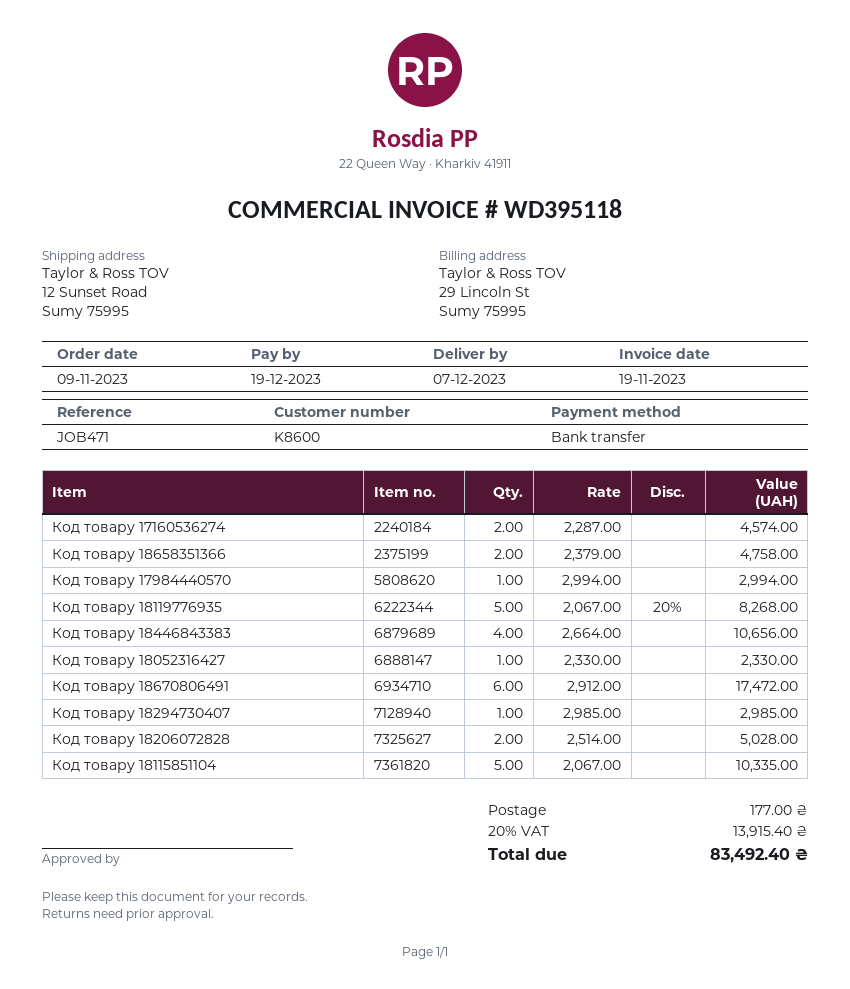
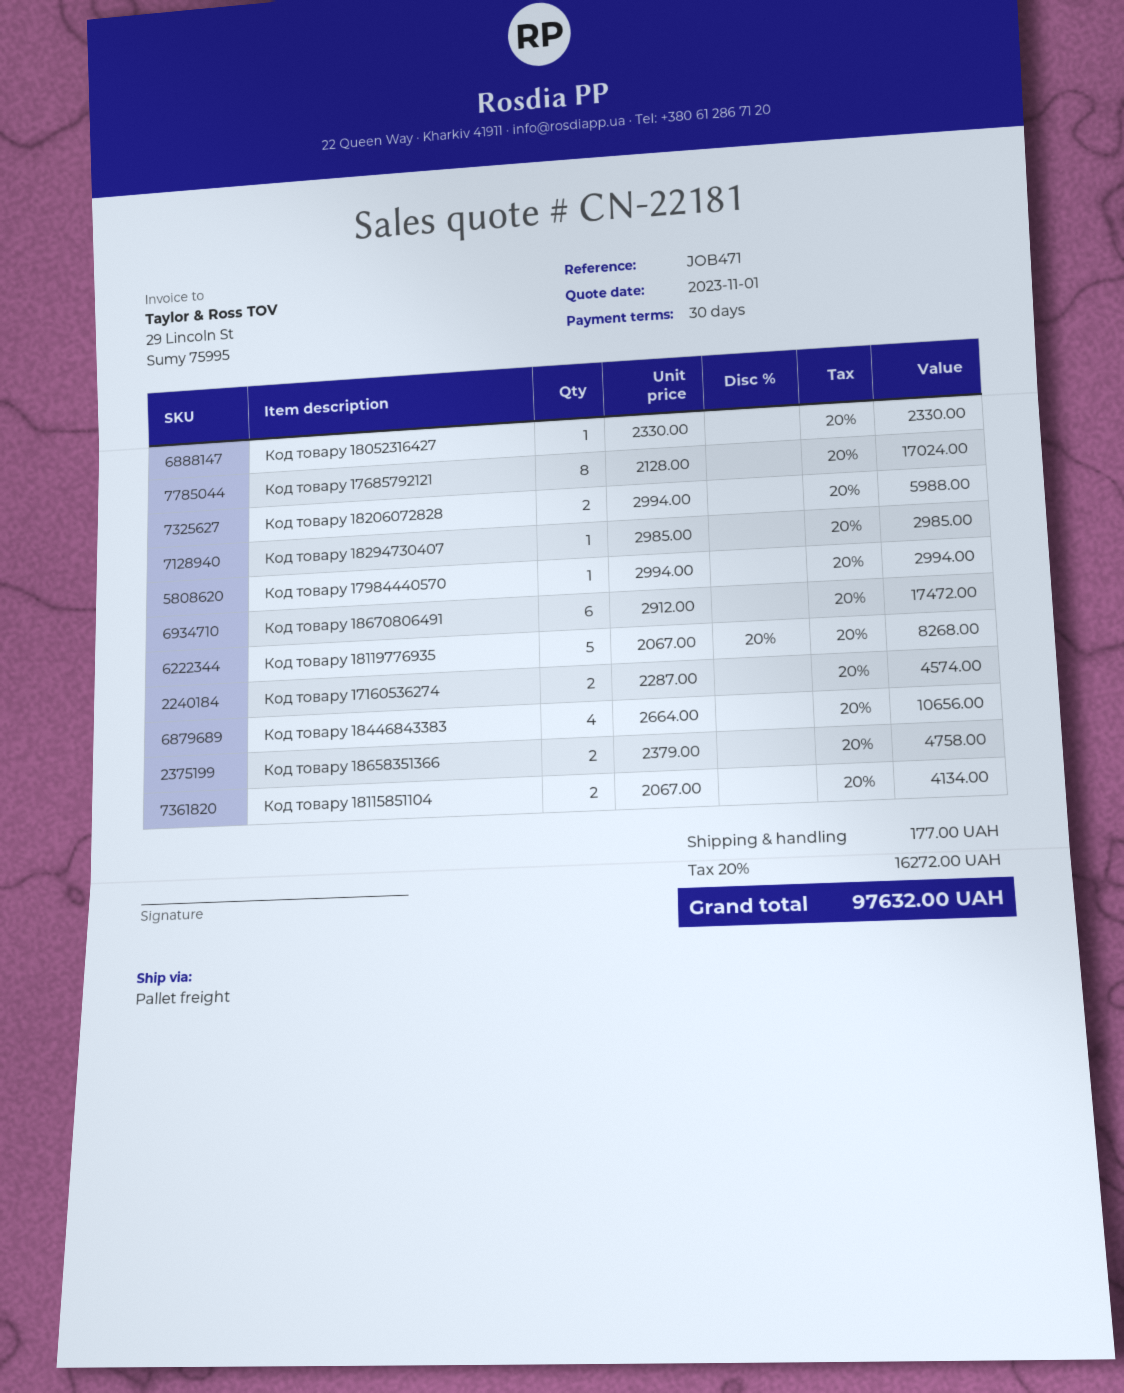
Код товару 18206072828: 2 x 2514.00 = 5028.00 -> 2 x 2994.00 = 5988.00
Код товару 18115851104: 5 x 2067.00 = 10335.00 -> 2 x 2067.00 = 4134.00
Код товару 17685792121: none -> 8 x 2128.00 = 17024.00
tax: 20% = 13915.40 -> 20% = 16272.00
total: 83492.40 -> 97632.00

